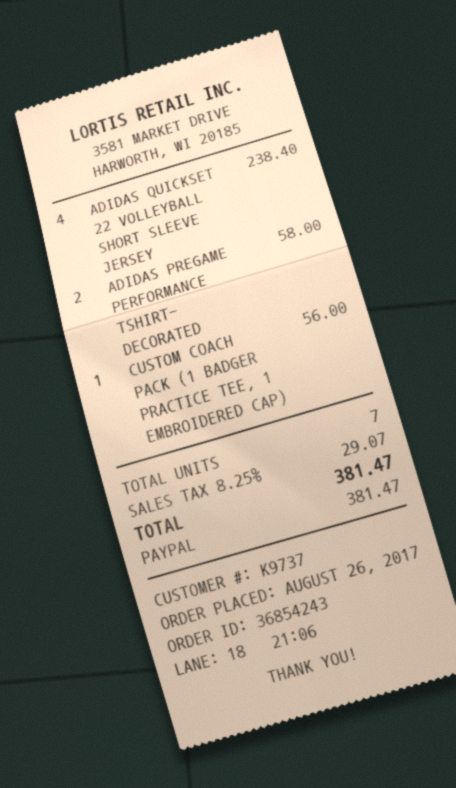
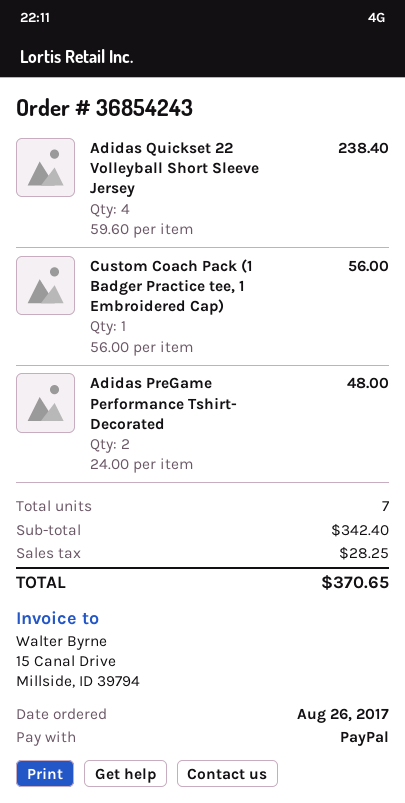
ADIDAS PREGAME PERFORMANCE TSHIRT- DECORATED: 2 for 58.00 -> 2 for 48.00
tax: 29.07 -> 28.25
total: 381.47 -> 370.65

